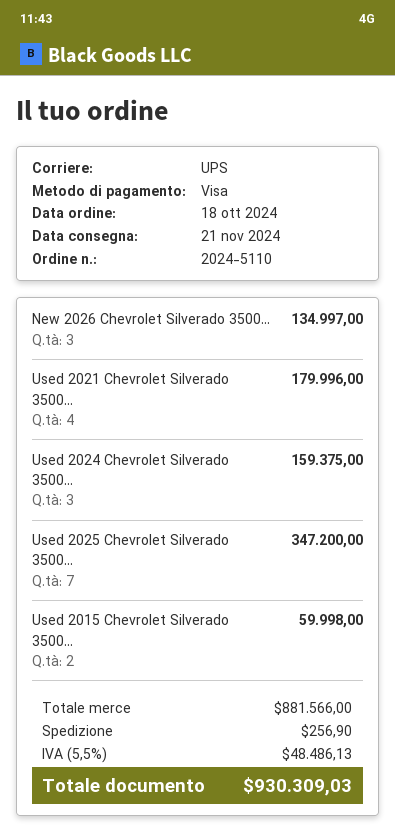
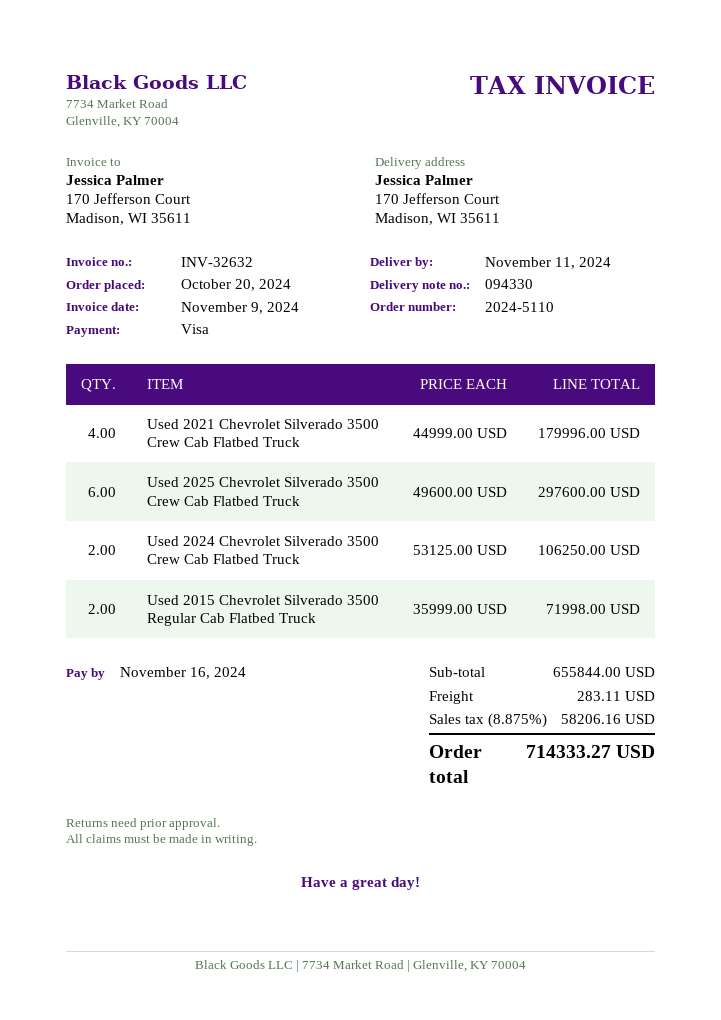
order date: 2024-10-18 -> 2024-10-20
delivery date: 2024-11-21 -> 2024-11-11
New 2026 Chevrolet Silverado 3500...: 3 for 134997.00 -> none
Used 2024 Chevrolet Silverado 3500...: 3 for 159375.00 -> 2 for 106250.00
Used 2025 Chevrolet Silverado 3500...: 7 for 347200.00 -> 6 for 297600.00
Used 2015 Chevrolet Silverado 3500...: 2 for 59998.00 -> 2 for 71998.00
subtotal: 881566.00 -> 655844.00
shipping: 256.90 -> 283.11
tax: 5.5% = 48486.13 -> 8.875% = 58206.16
total: 930309.03 -> 714333.27

